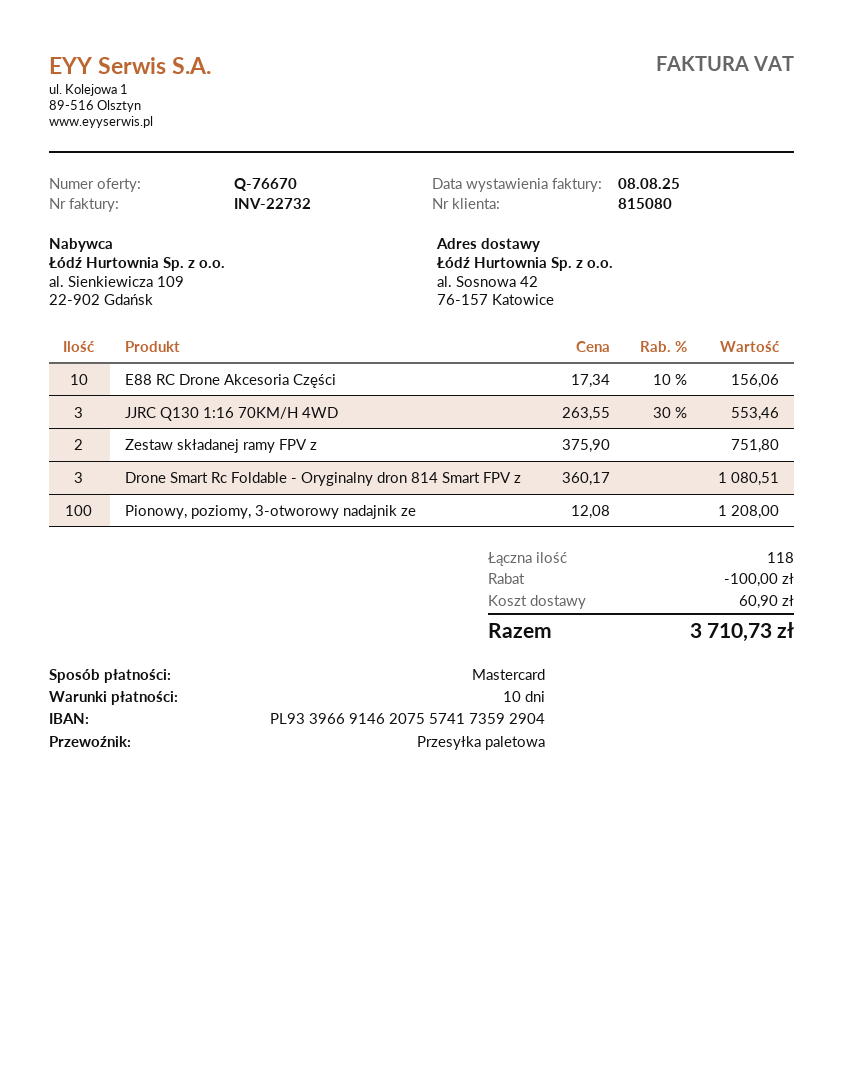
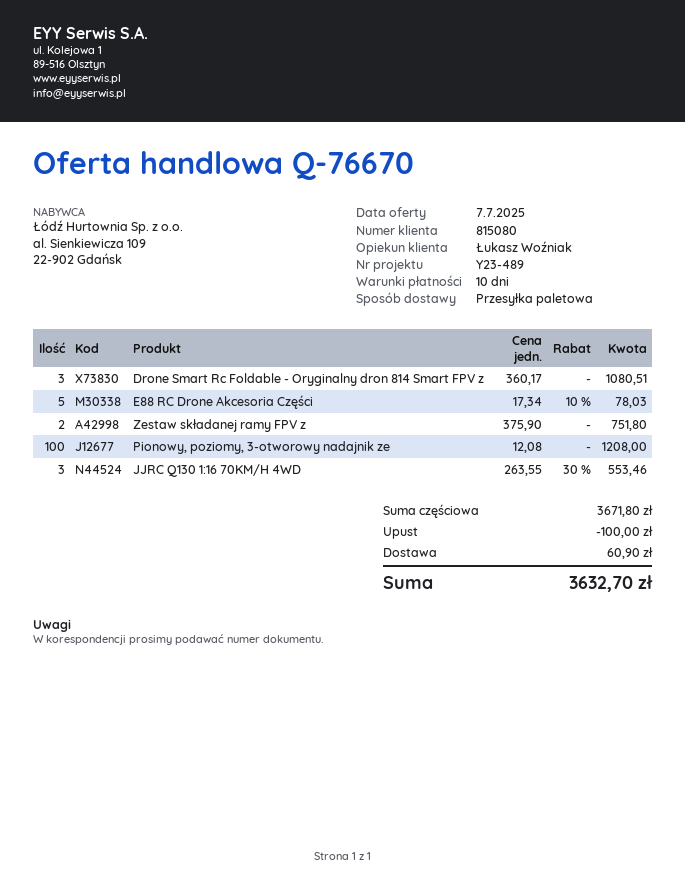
E88 RC Drone Akcesoria Części: 10 x 17.34 - 10% = 156.06 -> 5 x 17.34 - 10% = 78.03
total: 3710.73 -> 3632.70

